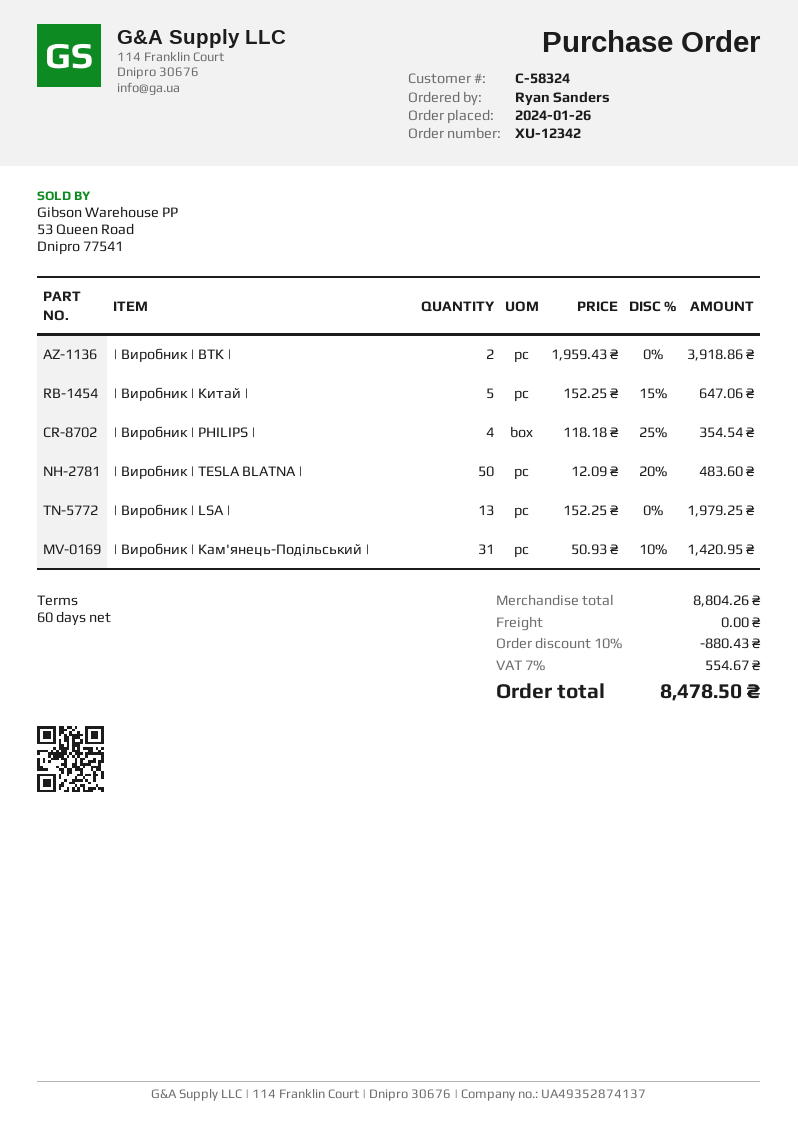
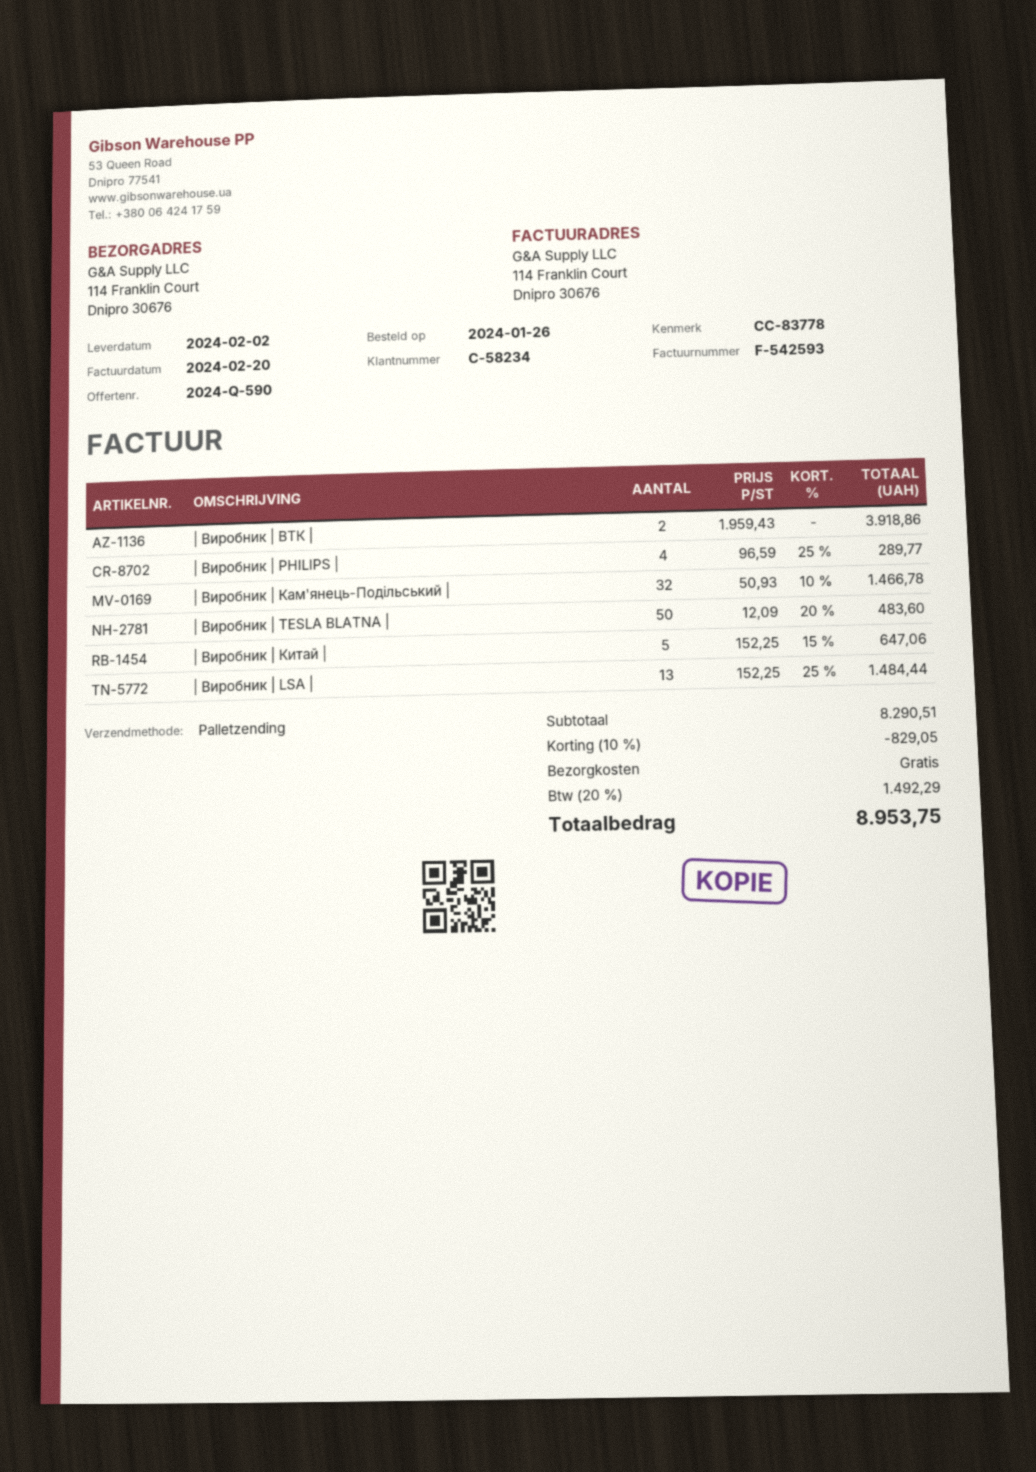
customer number: C-58324 -> C-58234
| Виробник | PHILIPS |: 4 x 118.18 - 25% = 354.54 -> 4 x 96.59 - 25% = 289.77
| Виробник | LSA |: 13 x 152.25 = 1979.25 -> 13 x 152.25 - 25% = 1484.44
| Виробник | Кам'янець-Подільський |: 31 x 50.93 - 10% = 1420.95 -> 32 x 50.93 - 10% = 1466.78
subtotal: 8804.26 -> 8290.51
discount: 10% = 880.43 -> 10% = 829.05
tax: 7% = 554.67 -> 20% = 1492.29
total: 8478.50 -> 8953.75

